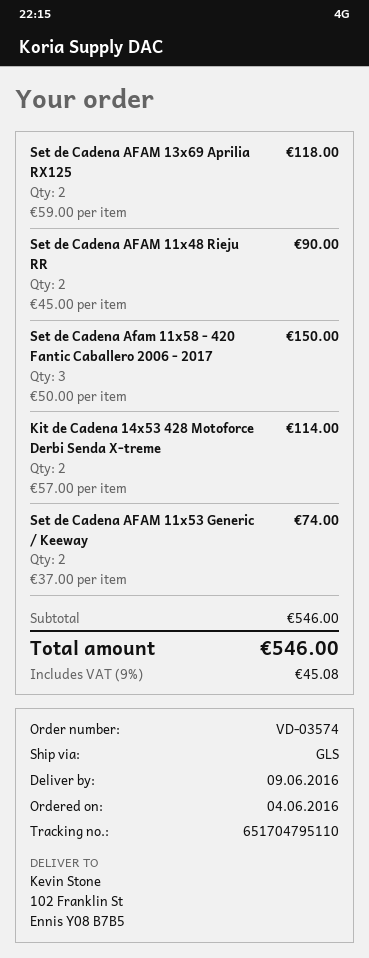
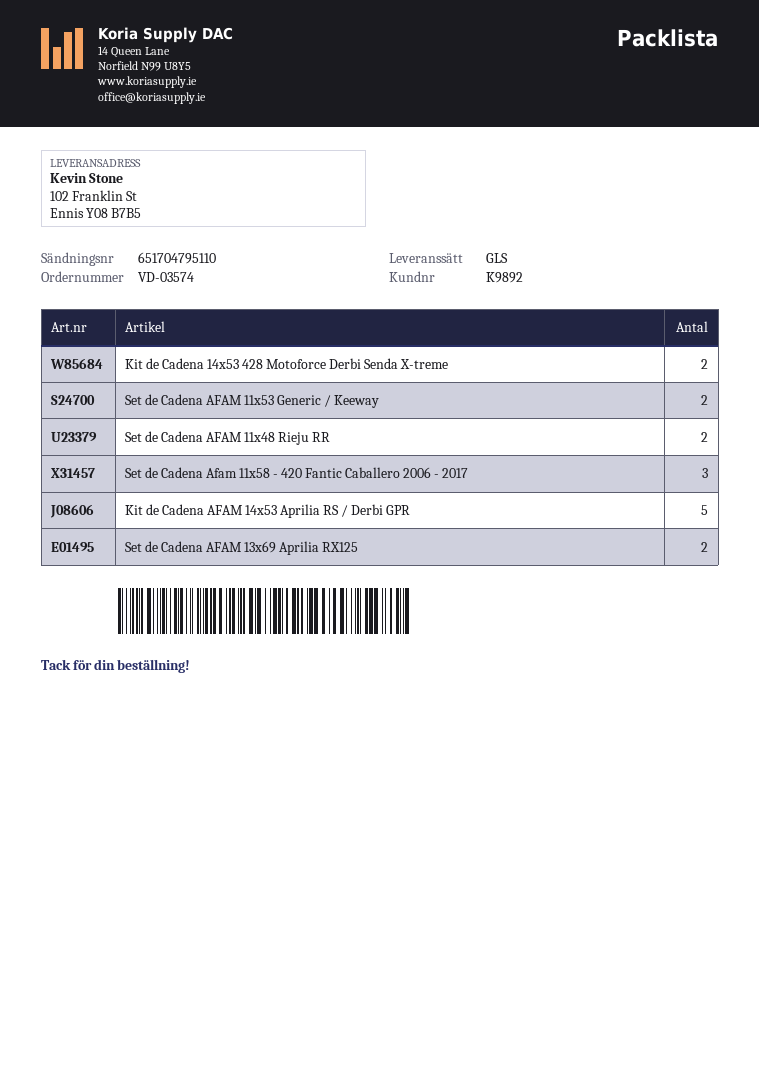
Kit de Cadena AFAM 14x53 Aprilia RS / Derbi GPR: none -> 5

